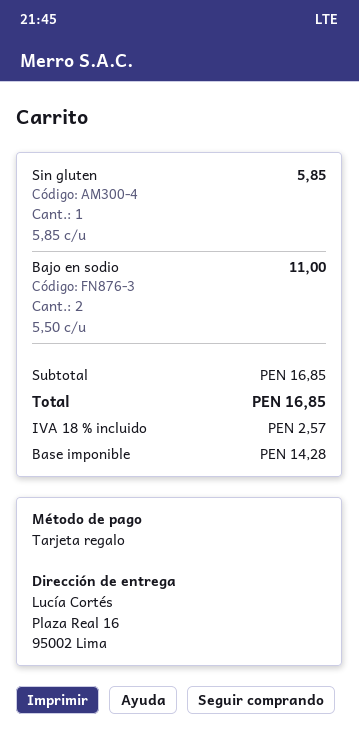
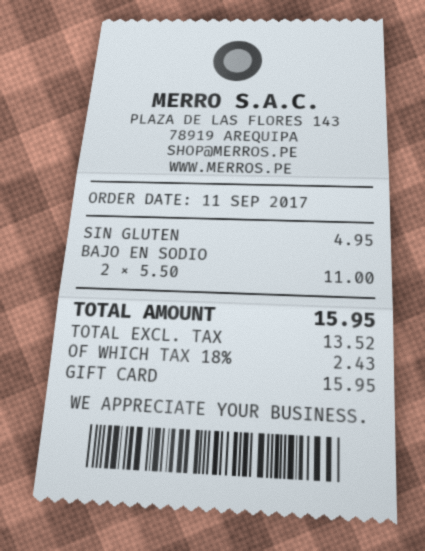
Sin gluten: 1 x 5.85 = 5.85 -> 1 x 4.95 = 4.95
net: 14.28 -> 13.52
tax: 18% = 2.57 -> 18% = 2.43
total: 16.85 -> 15.95

